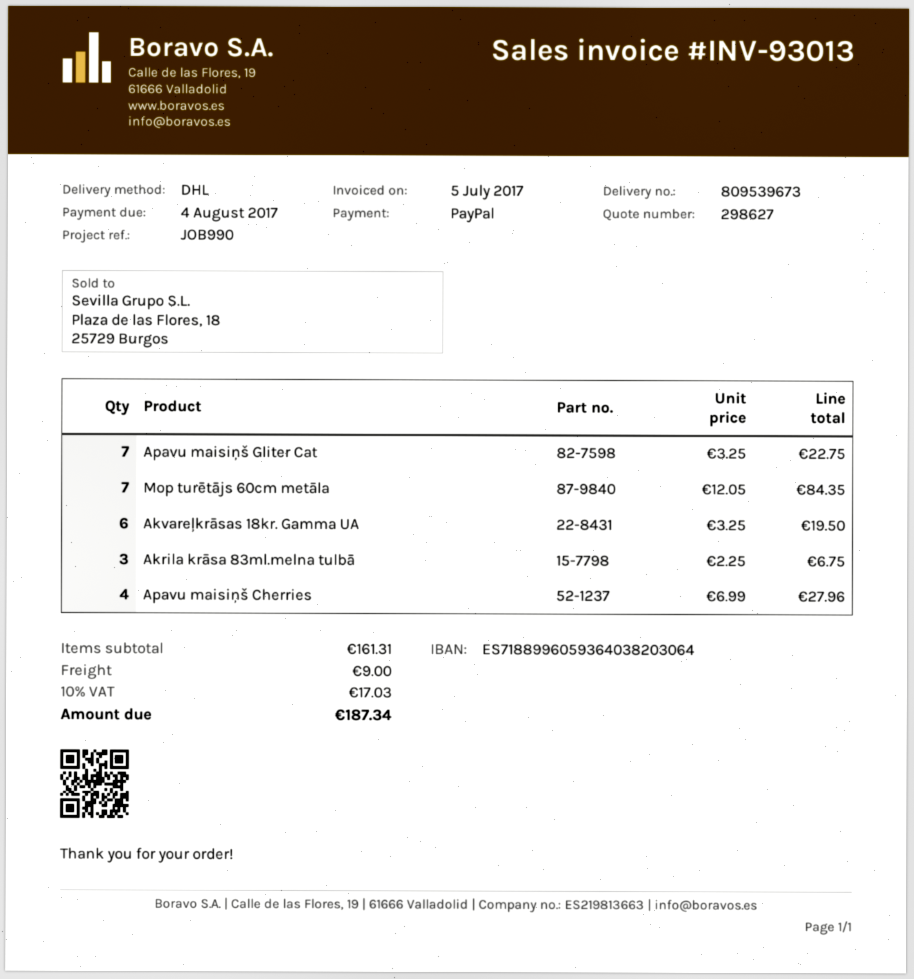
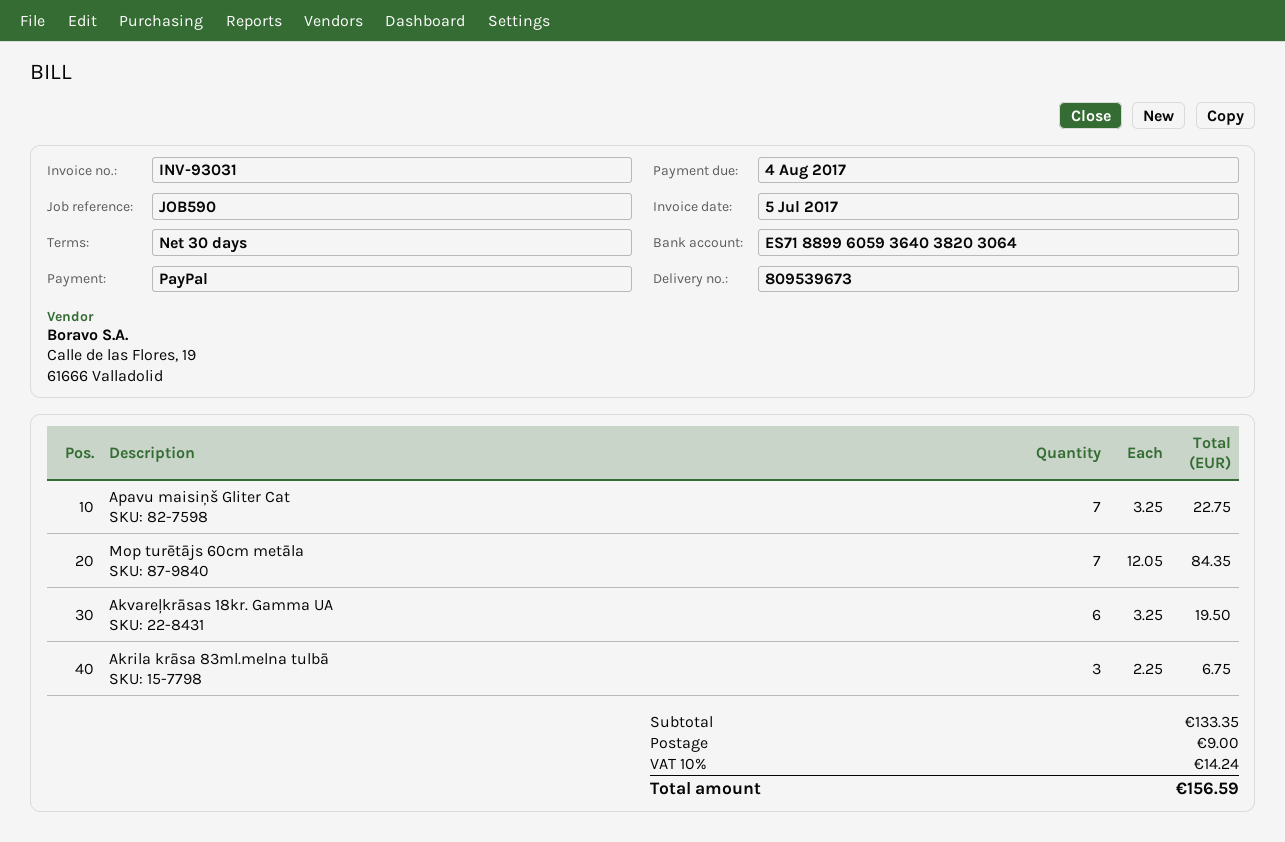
invoice number: INV-93013 -> INV-93031
reference: JOB990 -> JOB590
Apavu maisiņš Cherries: 4 x 6.99 = 27.96 -> none
subtotal: 161.31 -> 133.35
tax: 10% = 17.03 -> 10% = 14.24
total: 187.34 -> 156.59

